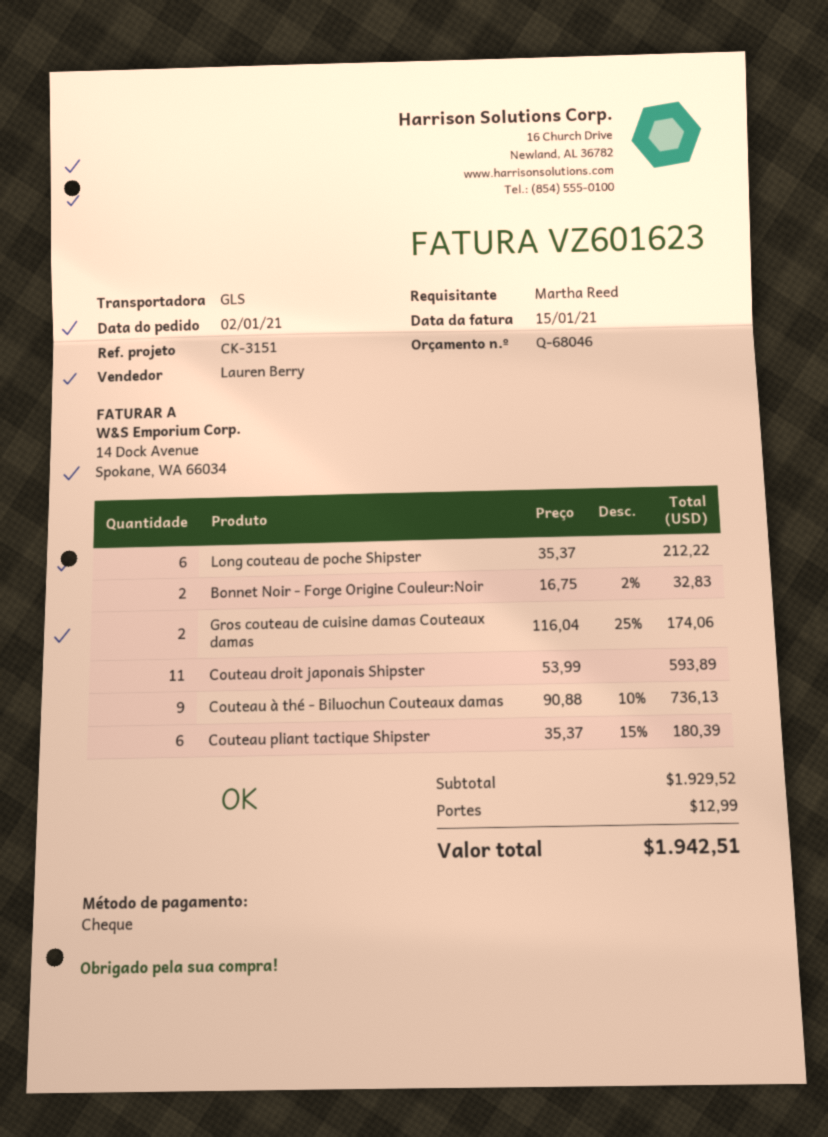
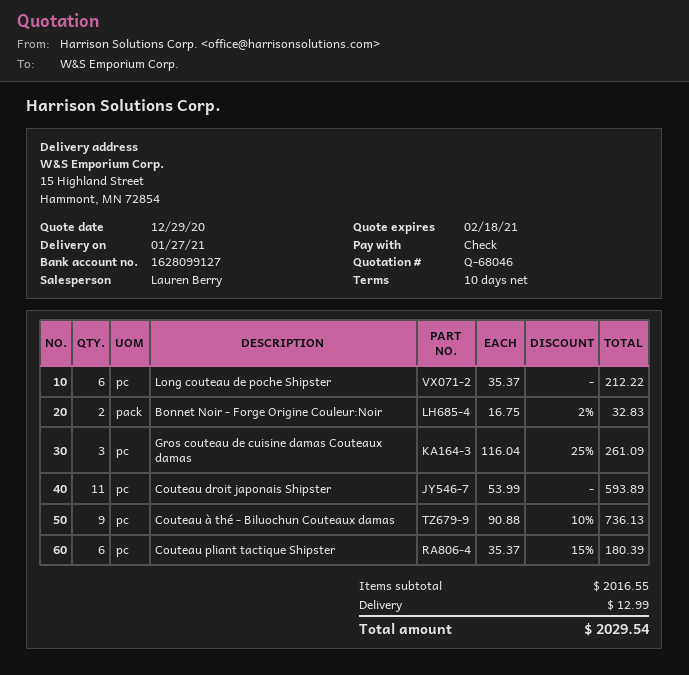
Gros couteau de cuisine damas Couteaux damas: 2 x 116.04 - 25% = 174.06 -> 3 x 116.04 - 25% = 261.09
subtotal: 1929.52 -> 2016.55
total: 1942.51 -> 2029.54

